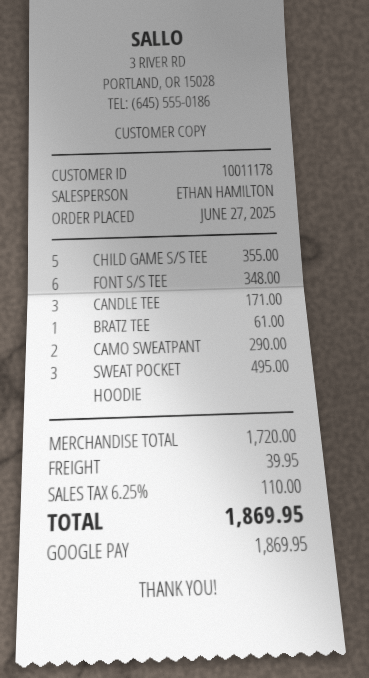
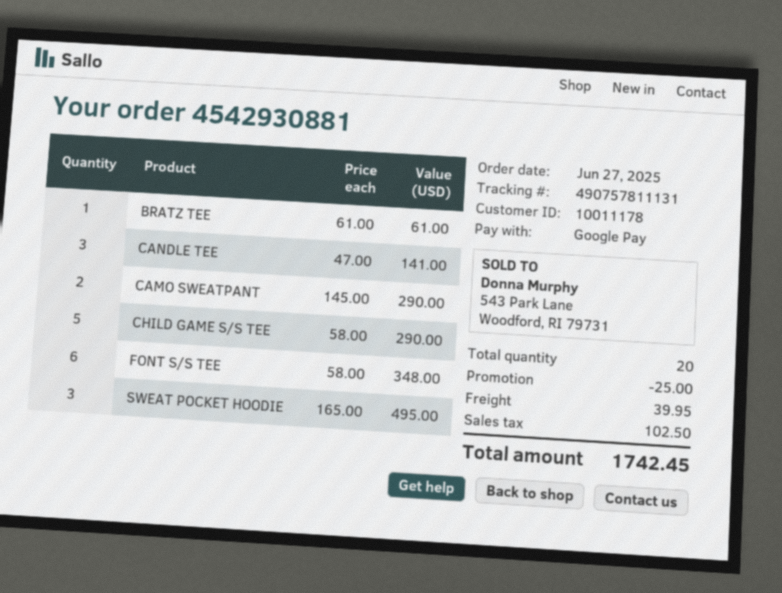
CHILD GAME S/S TEE: 5 for 355.00 -> 5 for 290.00
CANDLE TEE: 3 for 171.00 -> 3 for 141.00
discount: none -> 25.00
tax: 110.00 -> 102.50
total: 1869.95 -> 1742.45

